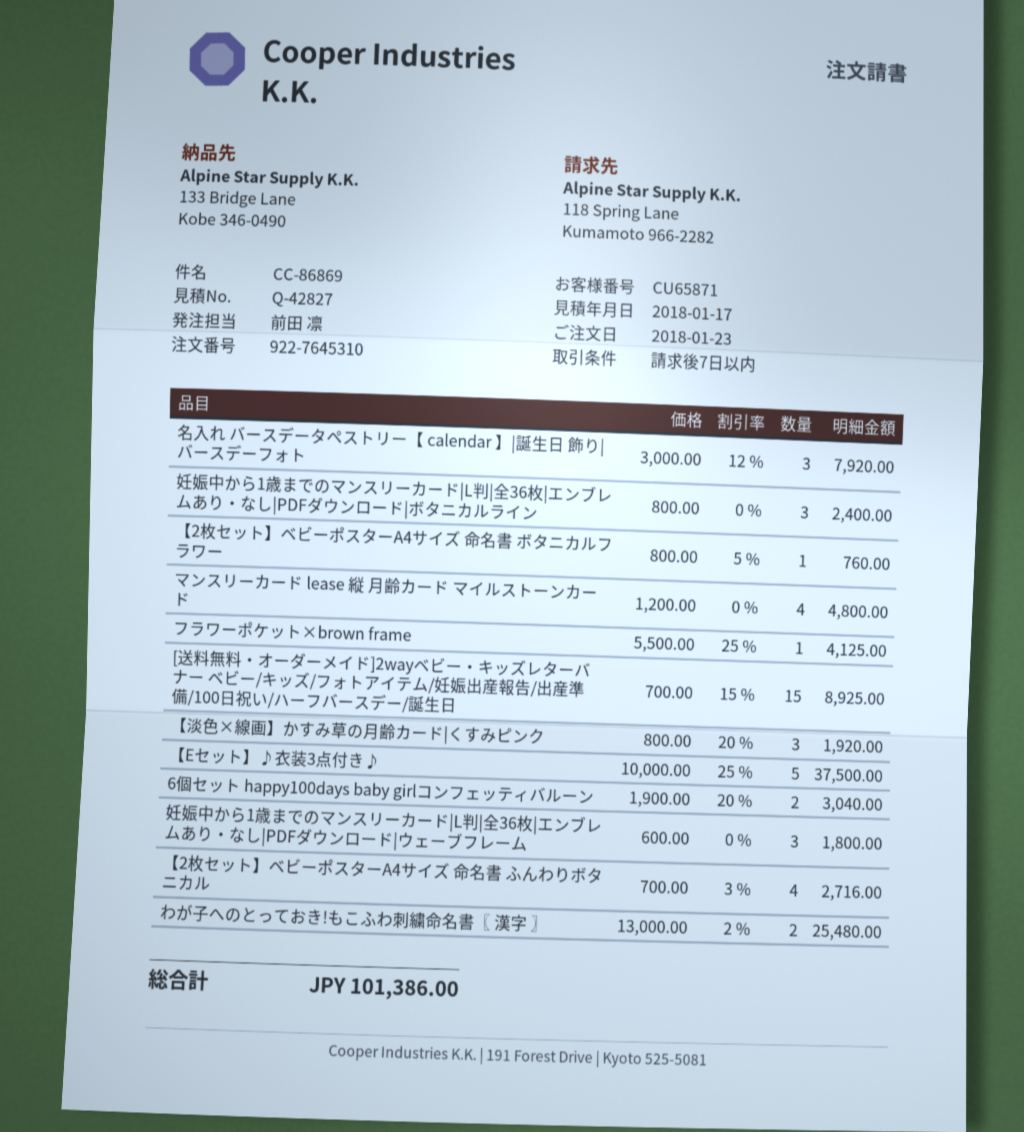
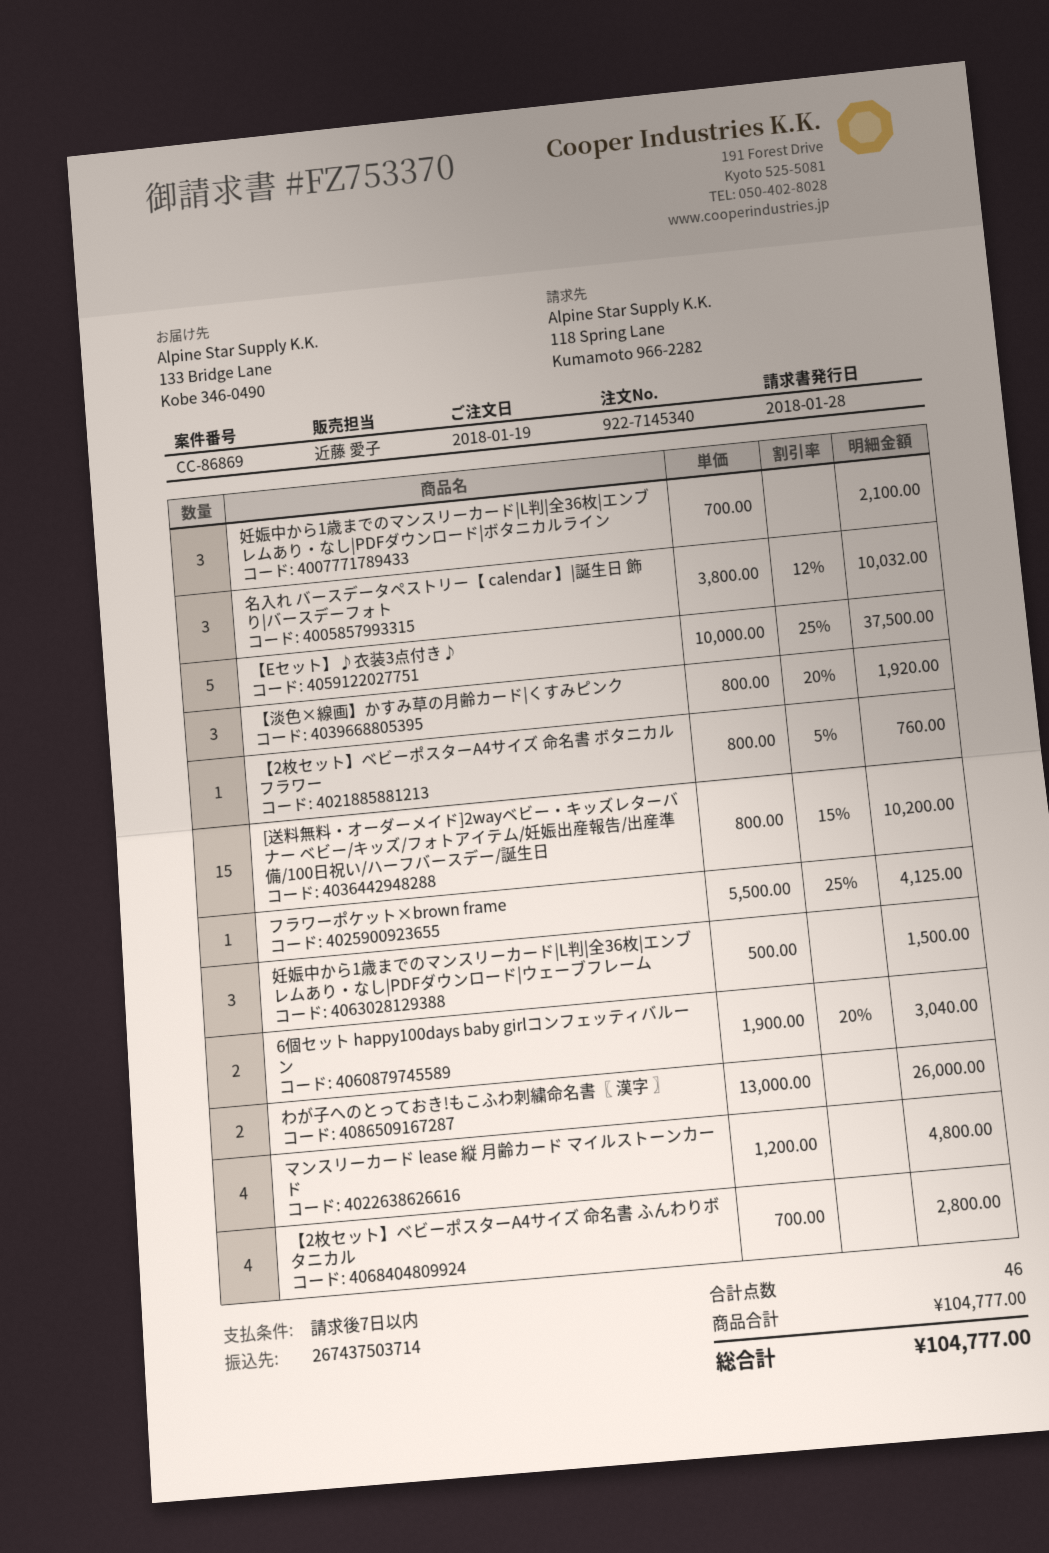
order number: 922-7645310 -> 922-7145340
order date: 2018-01-23 -> 2018-01-19
名入れ バースデータペストリー【 calendar 】|誕生日 飾り|バースデーフォト: 3 x 3000.00 - 12% = 7920.00 -> 3 x 3800.00 - 12% = 10032.00
妊娠中から1歳までのマンスリーカード|L判|全36枚|エンブレムあり・なし|PDFダウンロード|ボタニカルライン: 3 x 800.00 = 2400.00 -> 3 x 700.00 = 2100.00
[送料無料・オーダーメイド]2wayベビー・キッズレターバナー ベビー/キッズ/フォトアイテム/妊娠出産報告/出産準備/100日祝い/ハーフバースデー/誕生日: 15 x 700.00 - 15% = 8925.00 -> 15 x 800.00 - 15% = 10200.00
妊娠中から1歳までのマンスリーカード|L判|全36枚|エンブレムあり・なし|PDFダウンロード|ウェーブフレーム: 3 x 600.00 = 1800.00 -> 3 x 500.00 = 1500.00
【2枚セット】ベビーポスターA4サイズ 命名書 ふんわりボタニカル: 4 x 700.00 - 3% = 2716.00 -> 4 x 700.00 = 2800.00
わが子へのとっておき!もこふわ刺繍命名書〖 漢字 〗: 2 x 13000.00 - 2% = 25480.00 -> 2 x 13000.00 = 26000.00
total: 101386.00 -> 104777.00

